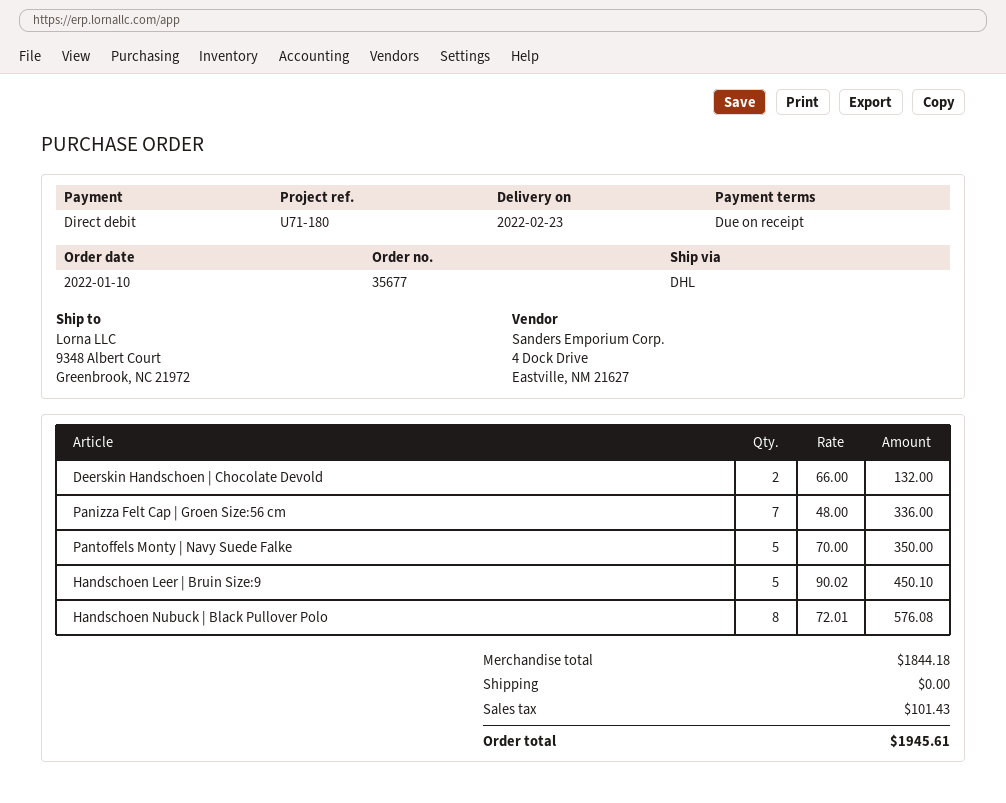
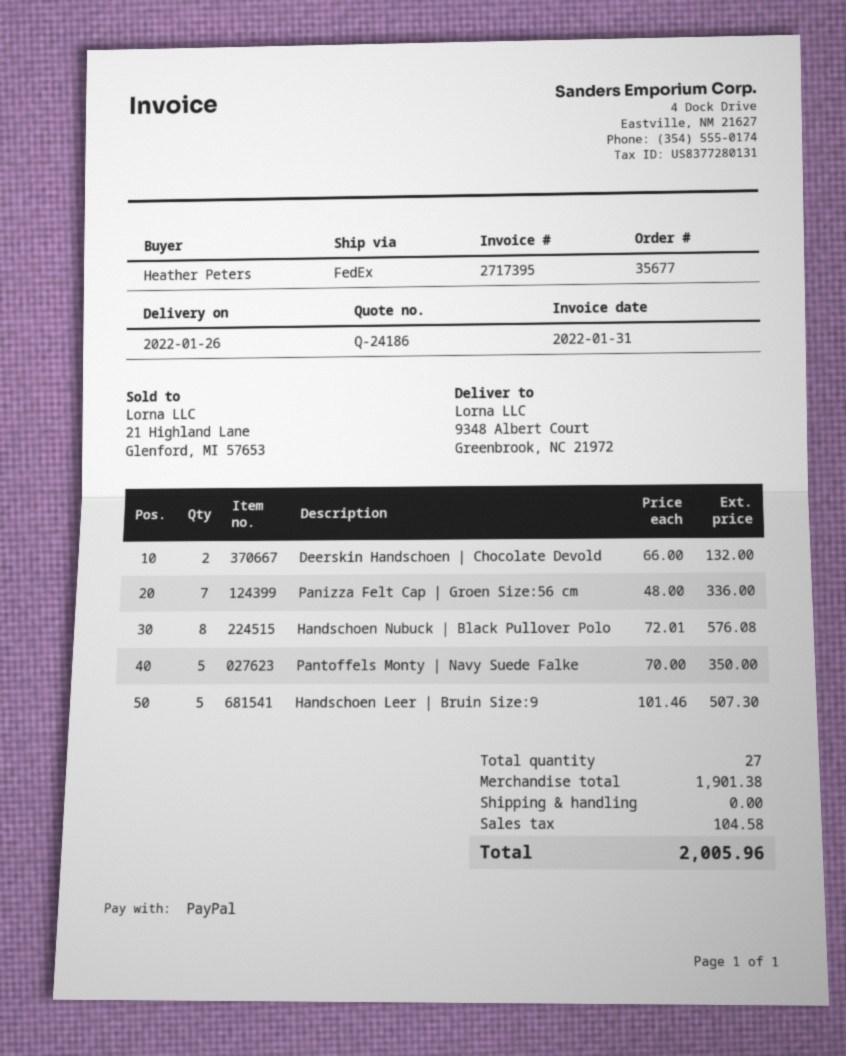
delivery date: 2022-02-23 -> 2022-01-26
payment method: direct debit -> PayPal
shipping method: DHL -> FedEx
Handschoen Leer | Bruin Size:9: 5 x 90.02 = 450.10 -> 5 x 101.46 = 507.30
subtotal: 1844.18 -> 1901.38
tax: 101.43 -> 104.58
total: 1945.61 -> 2005.96

